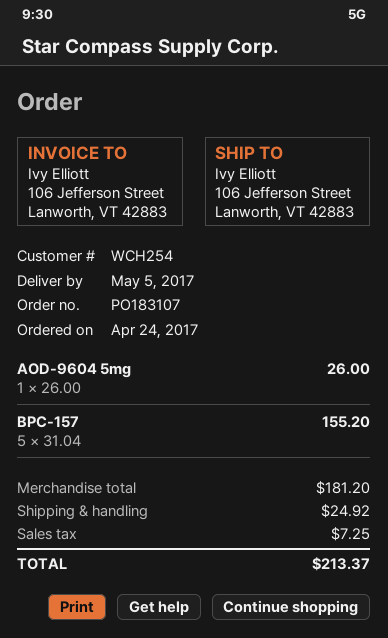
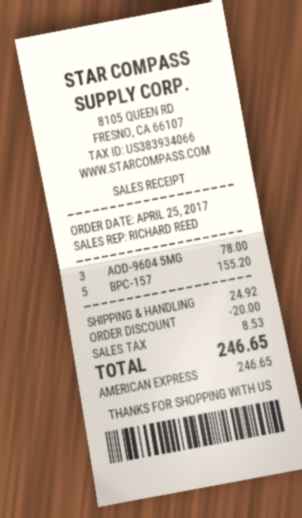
order date: 2017-04-24 -> 2017-04-25
AOD-9604 5mg: 1 for 26.00 -> 3 for 78.00
discount: none -> 20.00
tax: 7.25 -> 8.53
total: 213.37 -> 246.65

